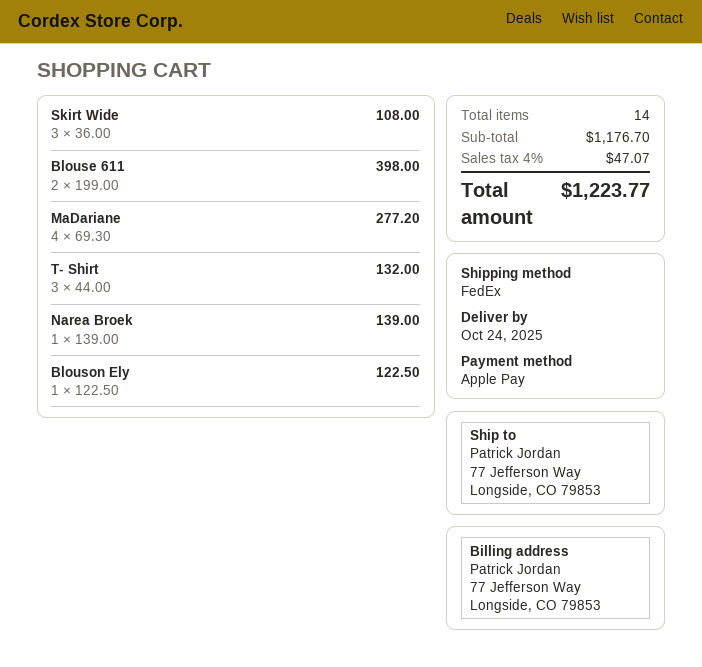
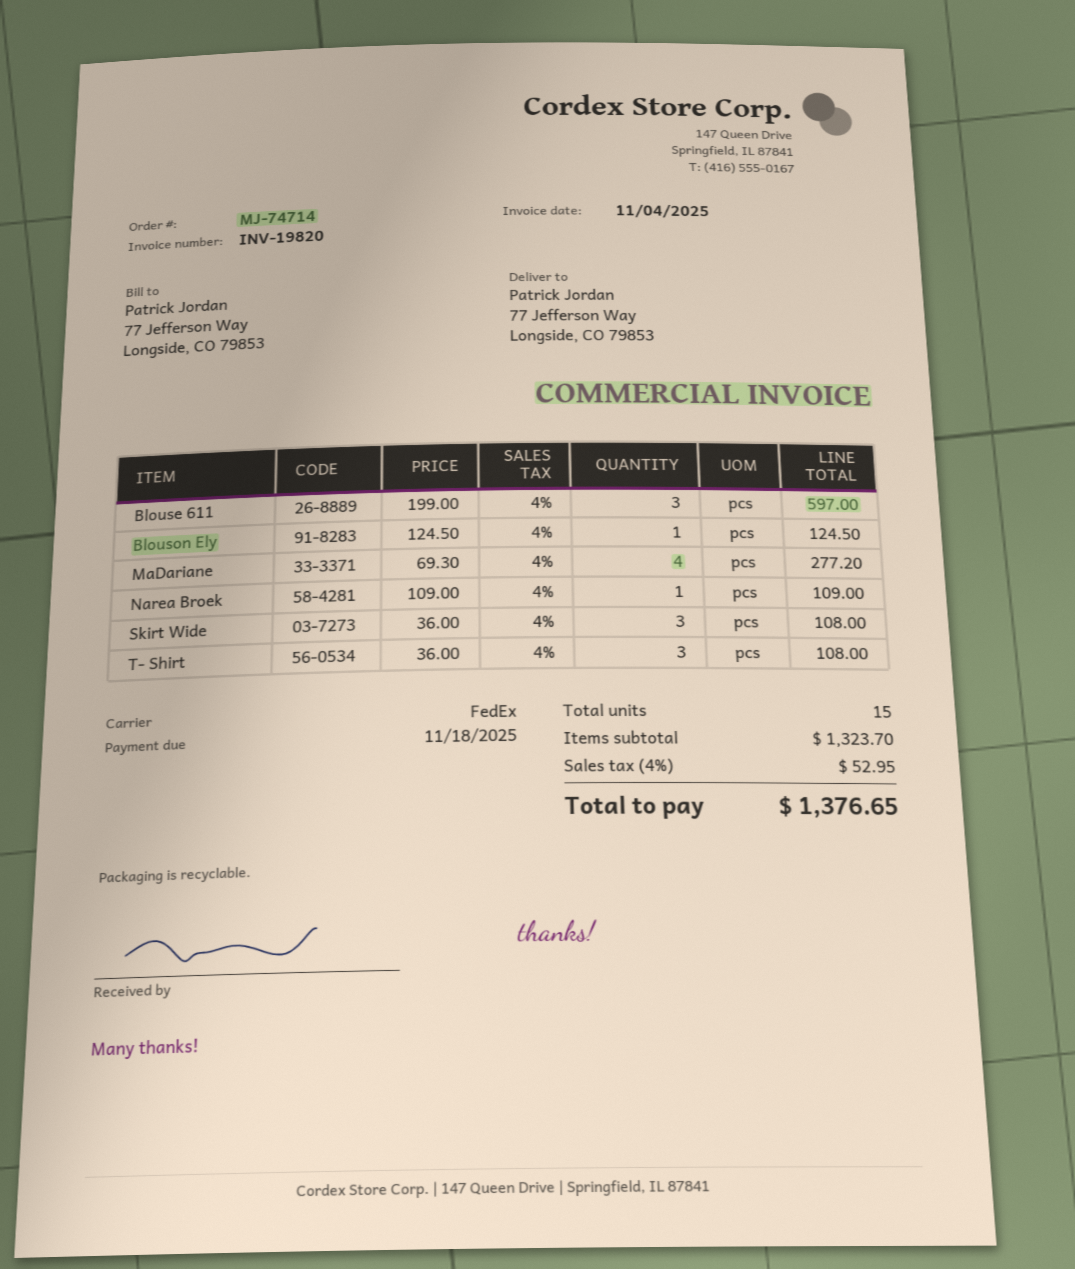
Blouse 611: 2 x 199.00 = 398.00 -> 3 x 199.00 = 597.00
T- Shirt: 3 x 44.00 = 132.00 -> 3 x 36.00 = 108.00
Narea Broek: 1 x 139.00 = 139.00 -> 1 x 109.00 = 109.00
Blouson Ely: 1 x 122.50 = 122.50 -> 1 x 124.50 = 124.50
total quantity: 14 -> 15
subtotal: 1176.70 -> 1323.70
tax: 4% = 47.07 -> 4% = 52.95
total: 1223.77 -> 1376.65

